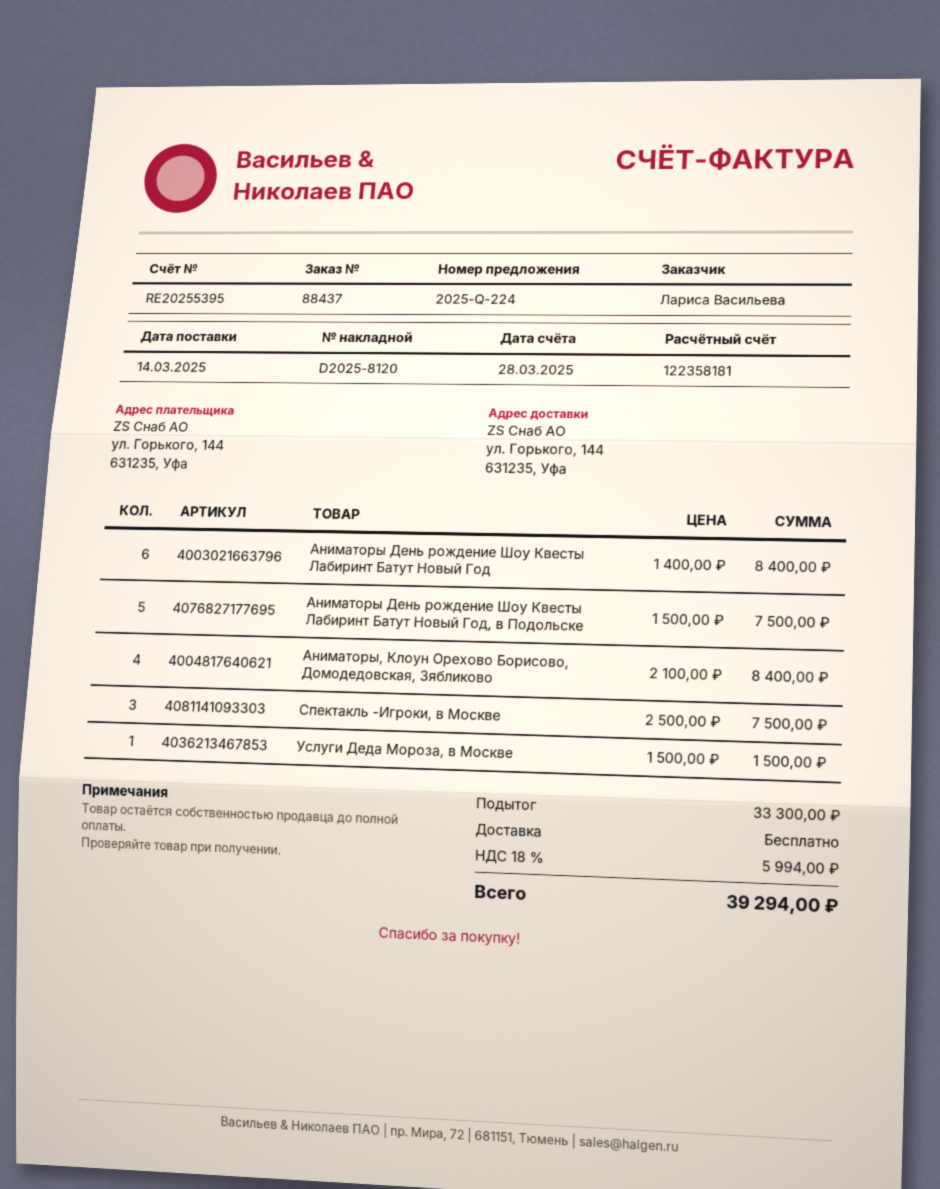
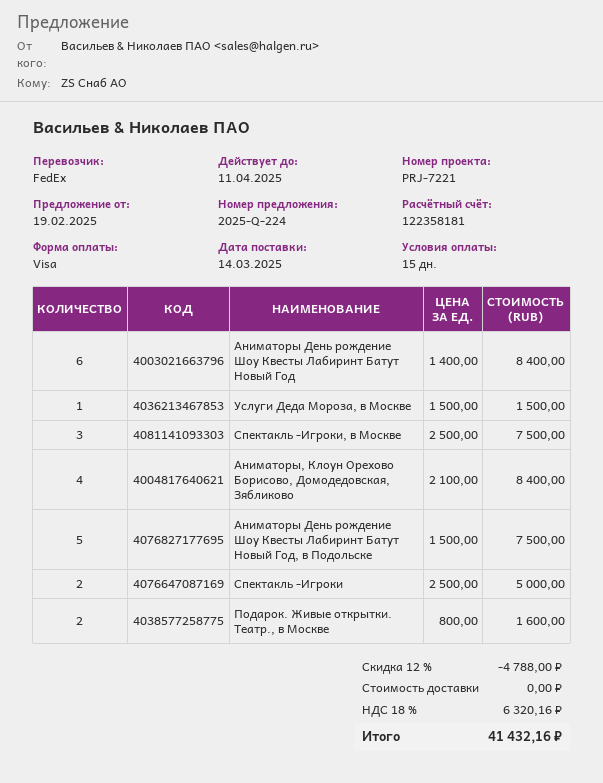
Спектакль -Игроки: none -> 2 x 2500.00 = 5000.00
Подарок. Живые открытки. Театр., в Москве: none -> 2 x 800.00 = 1600.00
discount: none -> 12% = 4788.00
tax: 18% = 5994.00 -> 18% = 6320.16
total: 39294.00 -> 41432.16

